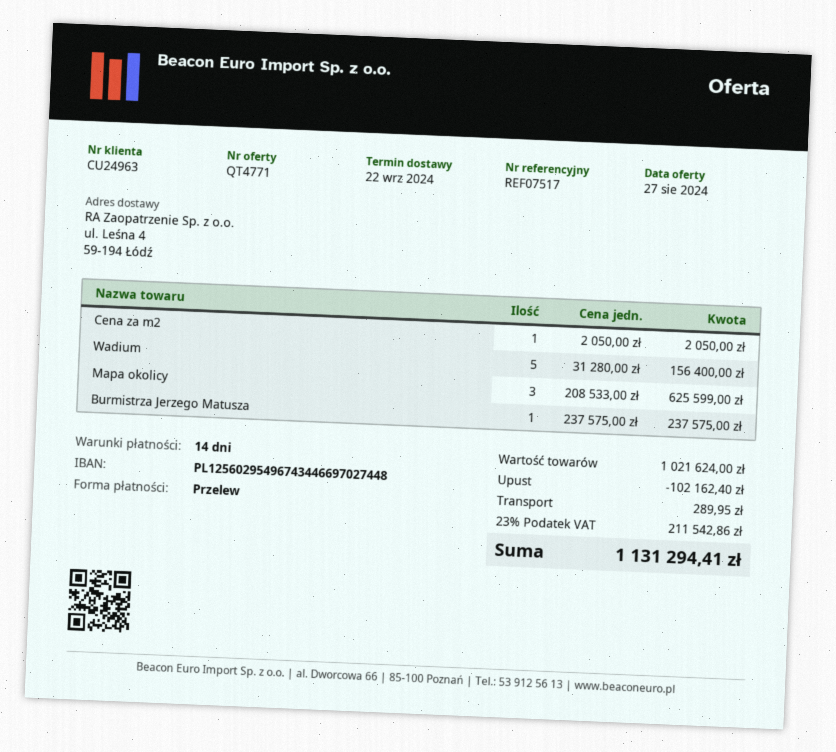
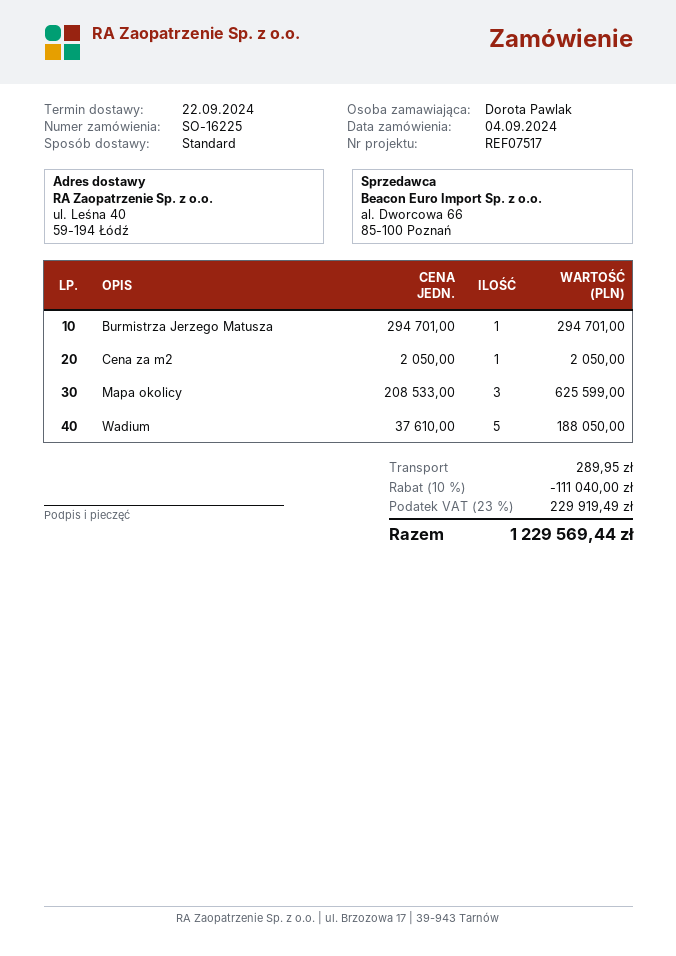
ship to: ul. Leśna 4, 59-194 Łódź -> ul. Leśna 40, 59-194 Łódź
Wadium: 5 x 31280.00 = 156400.00 -> 5 x 37610.00 = 188050.00
Burmistrza Jerzego Matusza: 1 x 237575.00 = 237575.00 -> 1 x 294701.00 = 294701.00
discount: 102162.40 -> 111040.00
tax: 23% = 211542.86 -> 23% = 229919.49
total: 1131294.41 -> 1229569.44

